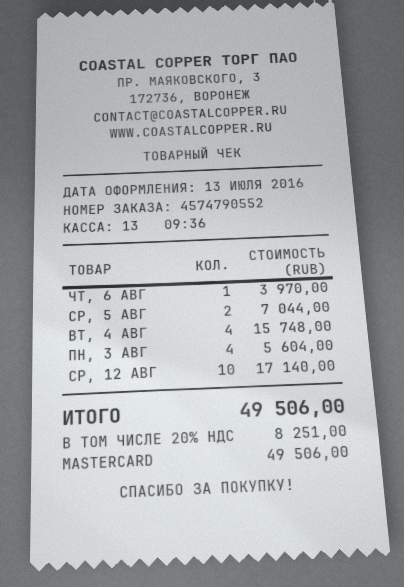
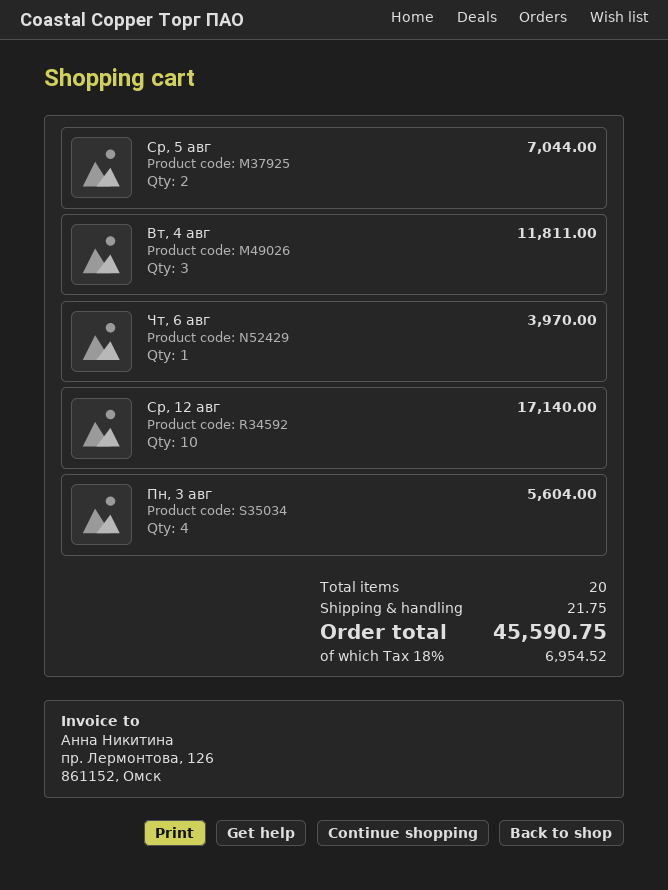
ВТ, 4 АВГ: 4 for 15748.00 -> 3 for 11811.00
shipping: none -> 21.75
tax: 20% = 8251.00 -> 18% = 6954.52
total: 49506.00 -> 45590.75

